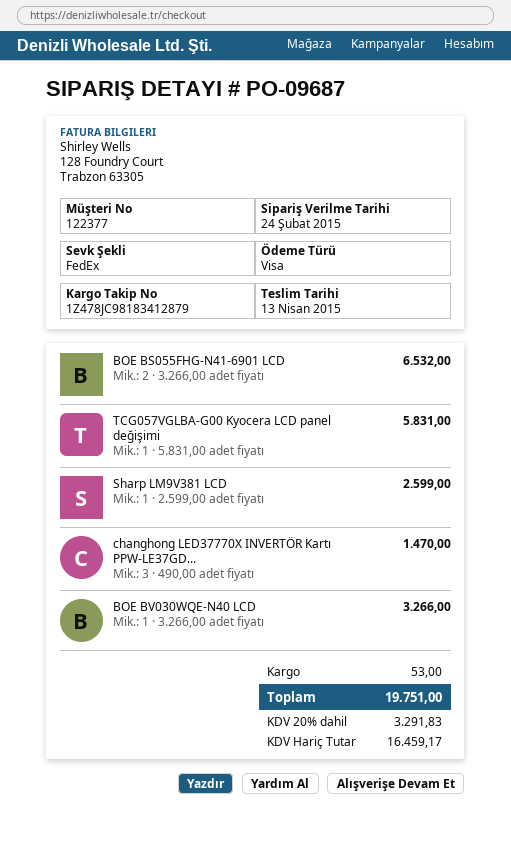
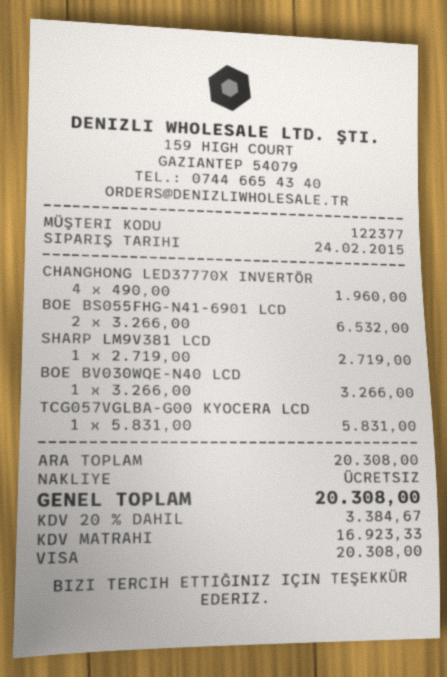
Sharp LM9V381 LCD: 1 x 2599.00 = 2599.00 -> 1 x 2719.00 = 2719.00
changhong LED37770X INVERTÖR Kartı PPW-LE37GD...: 3 x 490.00 = 1470.00 -> 4 x 490.00 = 1960.00
shipping: 53.00 -> 0.00
net: 16459.17 -> 16923.33
tax: 20% = 3291.83 -> 20% = 3384.67
total: 19751.00 -> 20308.00

